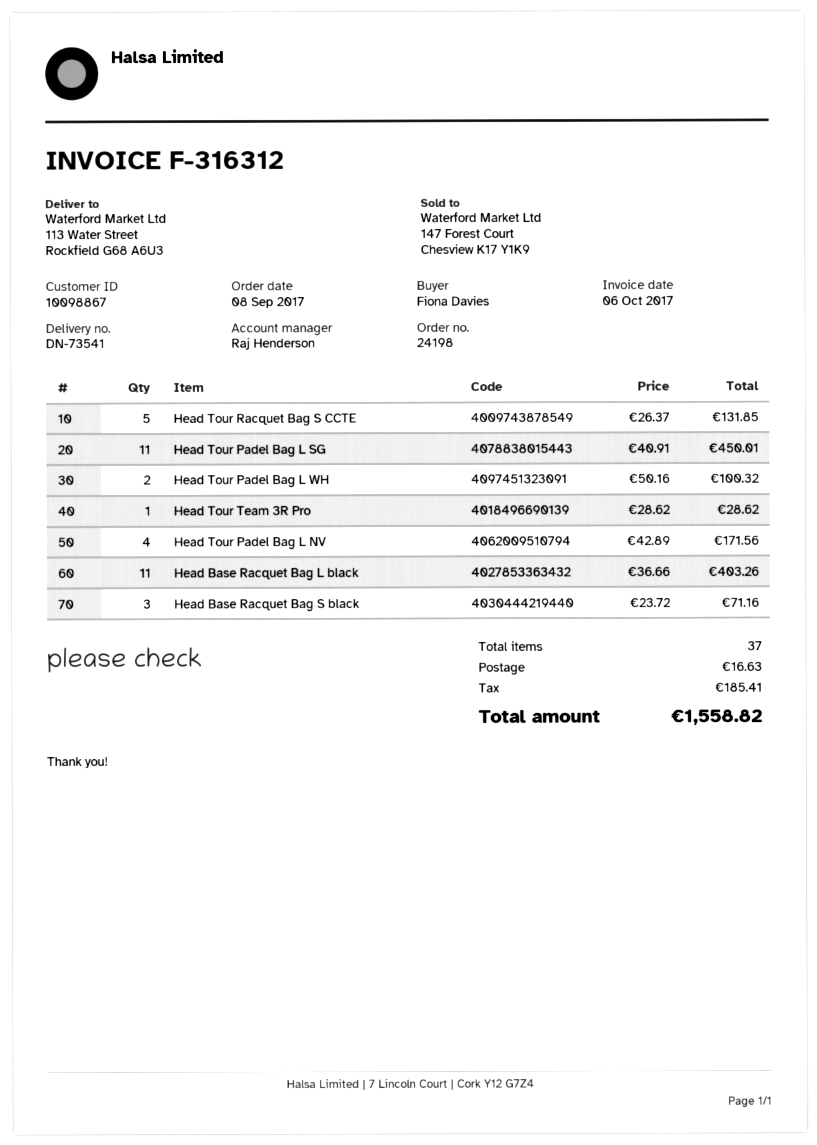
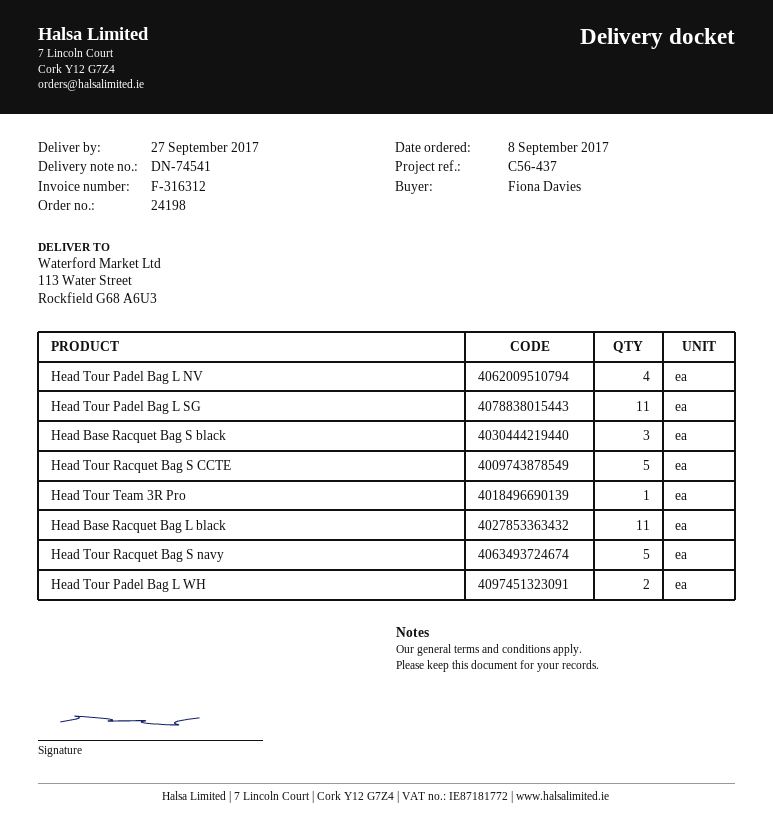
delivery note number: DN-73541 -> DN-74541
Head Tour Racquet Bag S navy: none -> 5

